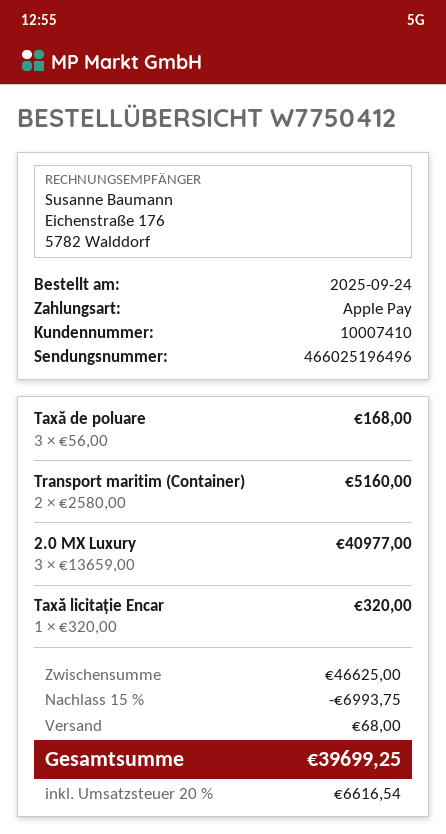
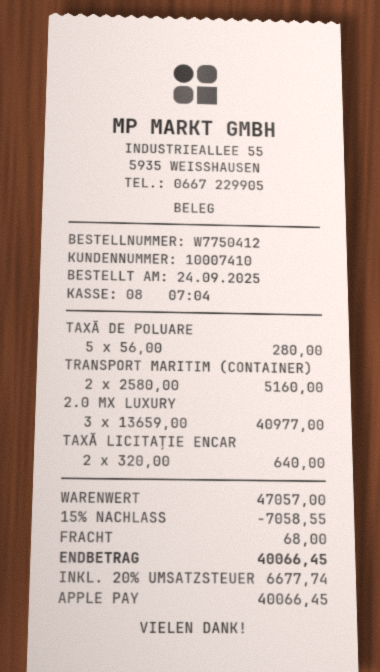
Taxă de poluare: 3 x 56.00 = 168.00 -> 5 x 56.00 = 280.00
Taxă licitație Encar: 1 x 320.00 = 320.00 -> 2 x 320.00 = 640.00
subtotal: 46625.00 -> 47057.00
discount: 15% = 6993.75 -> 15% = 7058.55
tax: 20% = 6616.54 -> 20% = 6677.74
total: 39699.25 -> 40066.45

